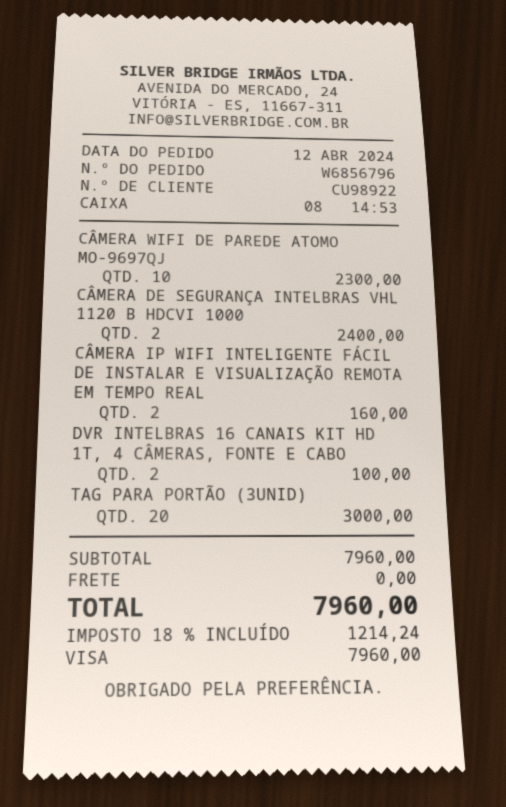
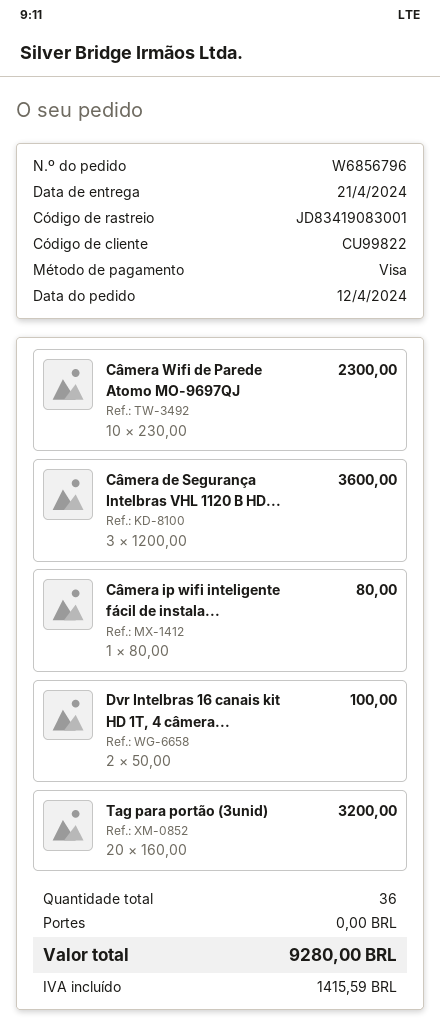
customer number: CU98922 -> CU99822
CÂMERA DE SEGURANÇA INTELBRAS VHL 1120 B HDCVI 1000: 2 for 2400.00 -> 3 for 3600.00
CÂMERA IP WIFI INTELIGENTE FÁCIL DE INSTALAR E VISUALIZAÇÃO REMOTA EM TEMPO REAL: 2 for 160.00 -> 1 for 80.00
TAG PARA PORTÃO (3UNID): 20 for 3000.00 -> 20 for 3200.00
tax: 1214.24 -> 1415.59
total: 7960.00 -> 9280.00

